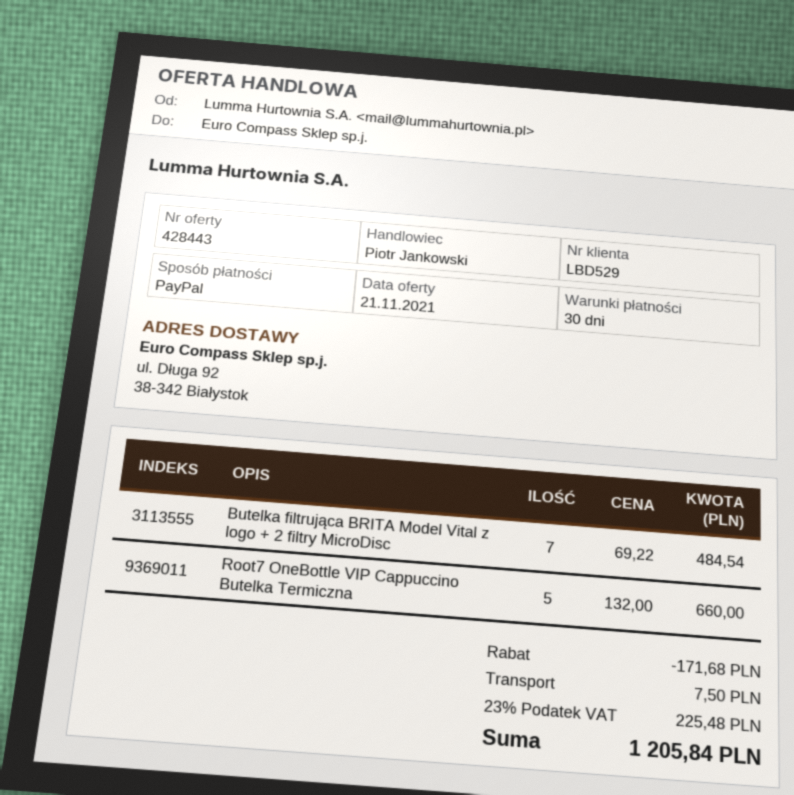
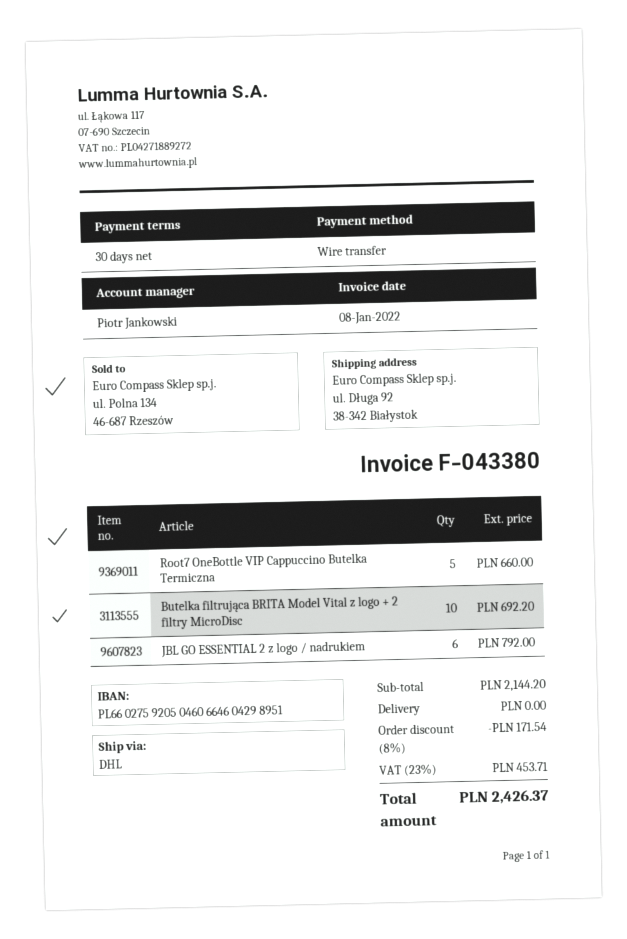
payment method: PayPal -> bank transfer
Butelka filtrująca BRITA Model Vital z logo + 2 filtry MicroDisc: 7 for 484.54 -> 10 for 692.20
JBL GO ESSENTIAL 2 z logo / nadrukiem: none -> 6 for 792.00
discount: 171.68 -> 171.54
shipping: 7.50 -> 0.00
tax: 23% = 225.48 -> 23% = 453.71
total: 1205.84 -> 2426.37

